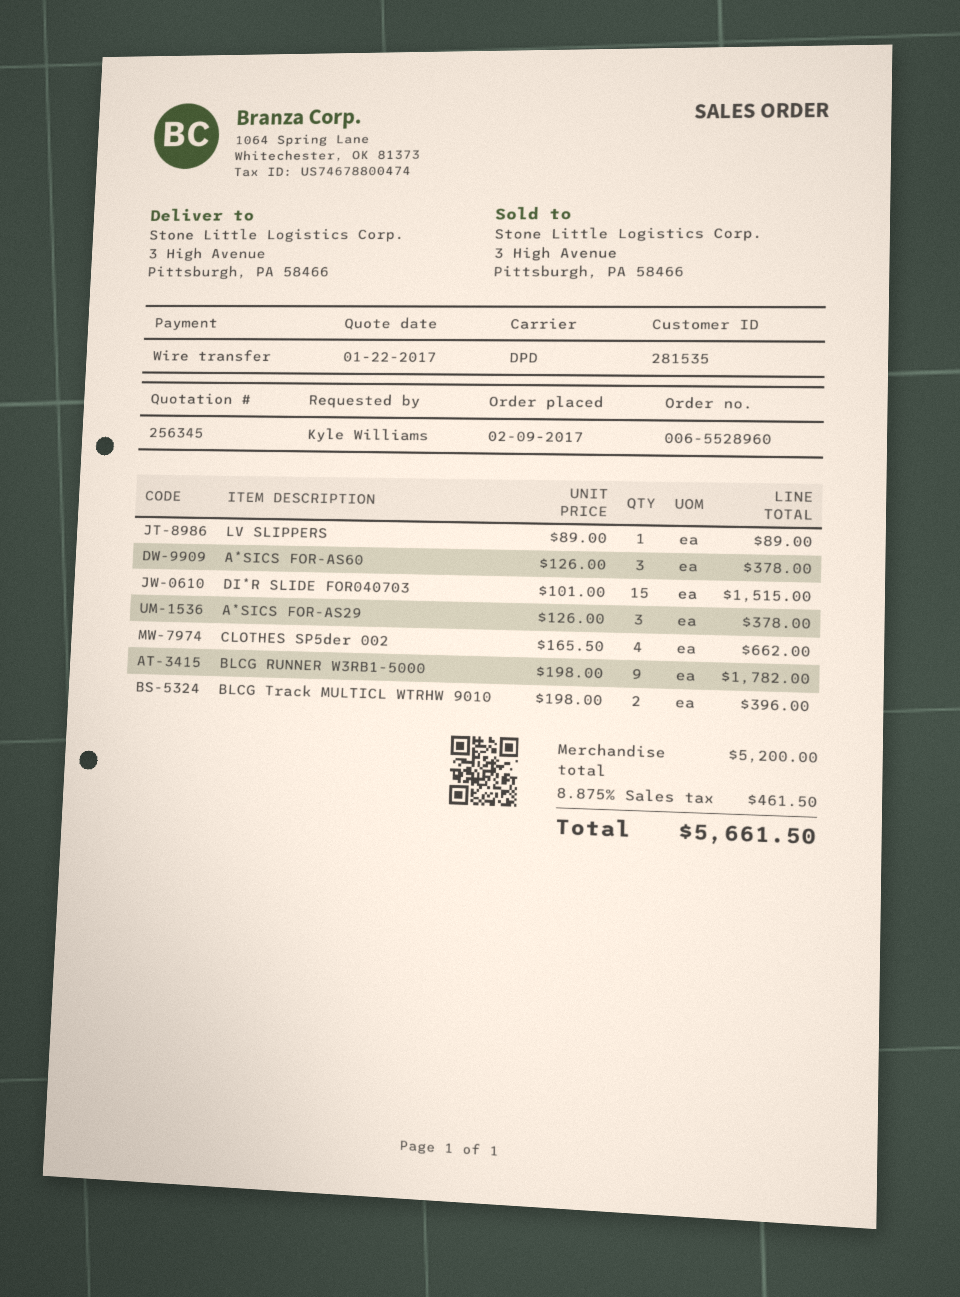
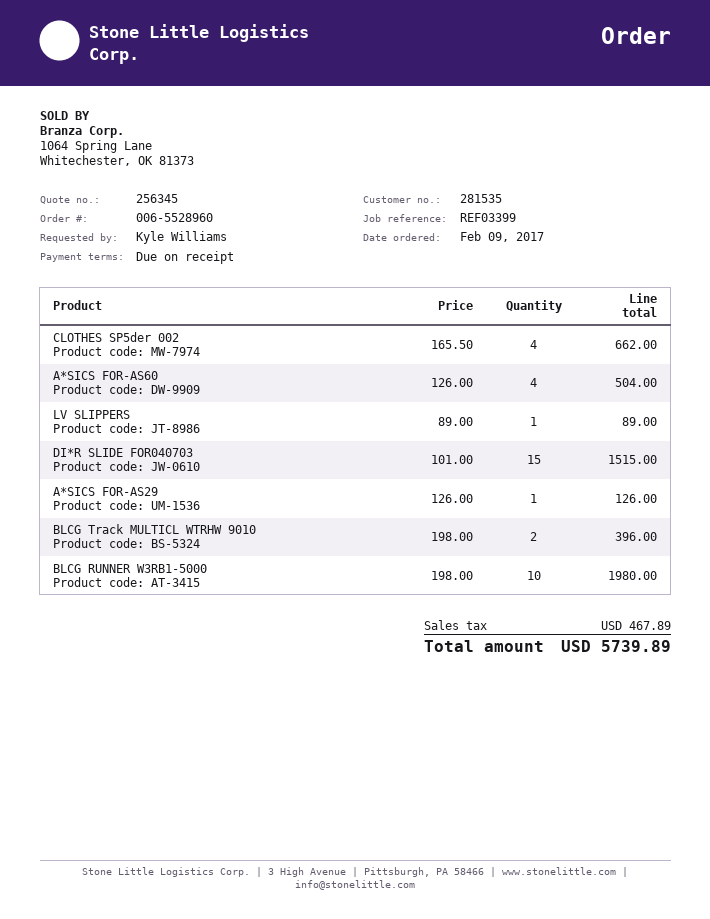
A*SICS FOR-AS60: 3 x 126.00 = 378.00 -> 4 x 126.00 = 504.00
A*SICS FOR-AS29: 3 x 126.00 = 378.00 -> 1 x 126.00 = 126.00
BLCG RUNNER W3RB1-5000: 9 x 198.00 = 1782.00 -> 10 x 198.00 = 1980.00
tax: 461.50 -> 467.89
total: 5661.50 -> 5739.89

